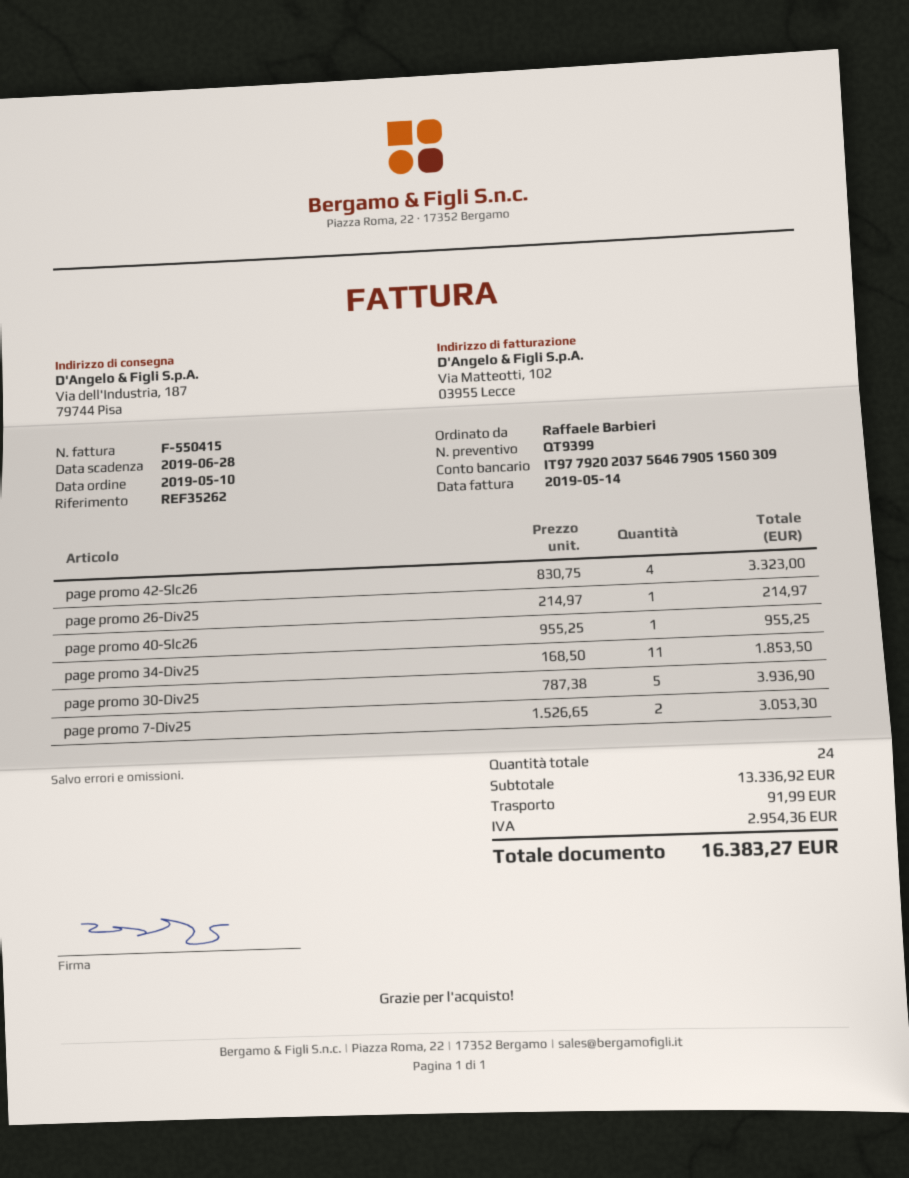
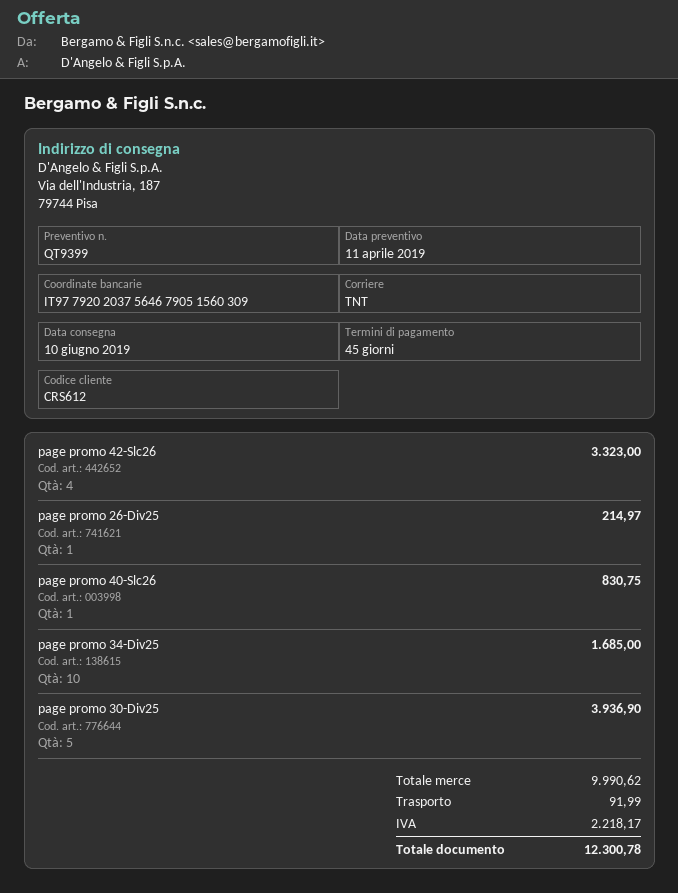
page promo 40-Slc26: 1 for 955.25 -> 1 for 830.75
page promo 34-Div25: 11 for 1853.50 -> 10 for 1685.00
page promo 7-Div25: 2 for 3053.30 -> none
subtotal: 13336.92 -> 9990.62
tax: 2954.36 -> 2218.17
total: 16383.27 -> 12300.78

